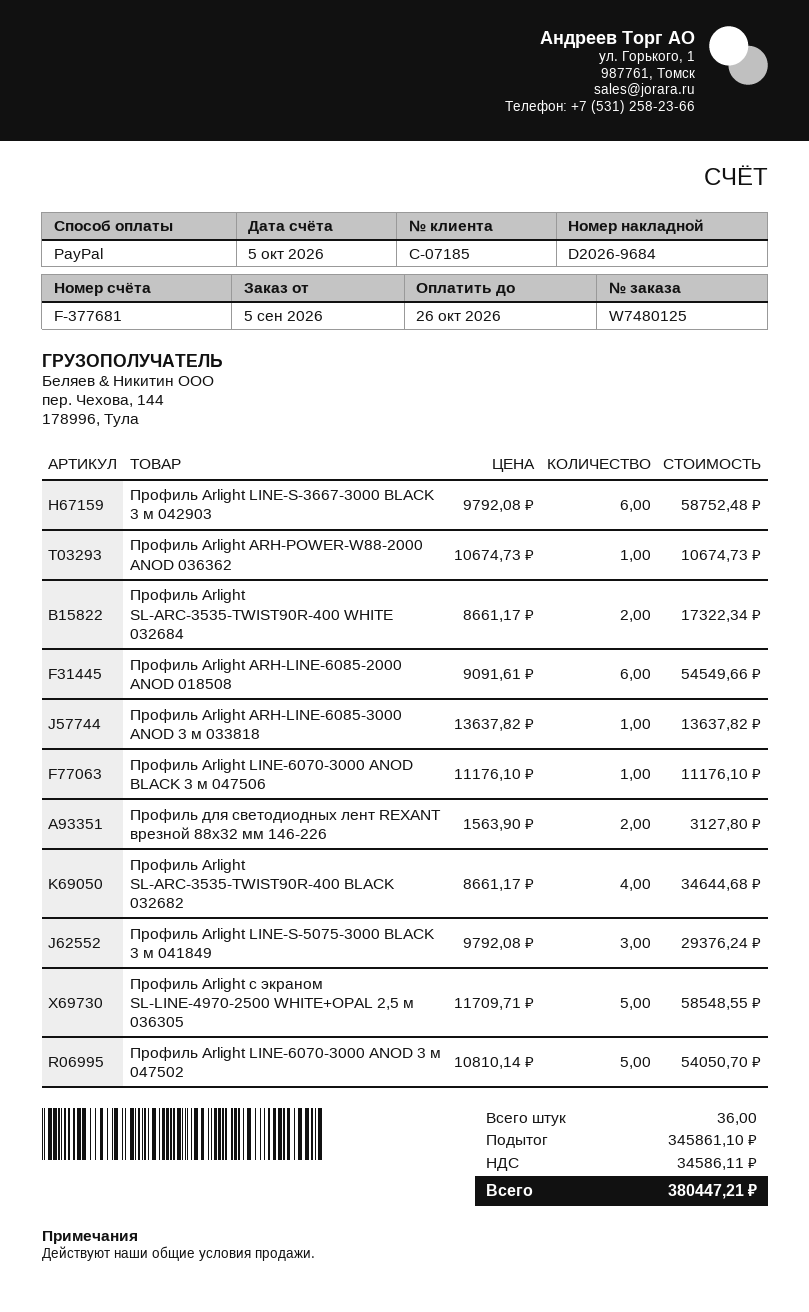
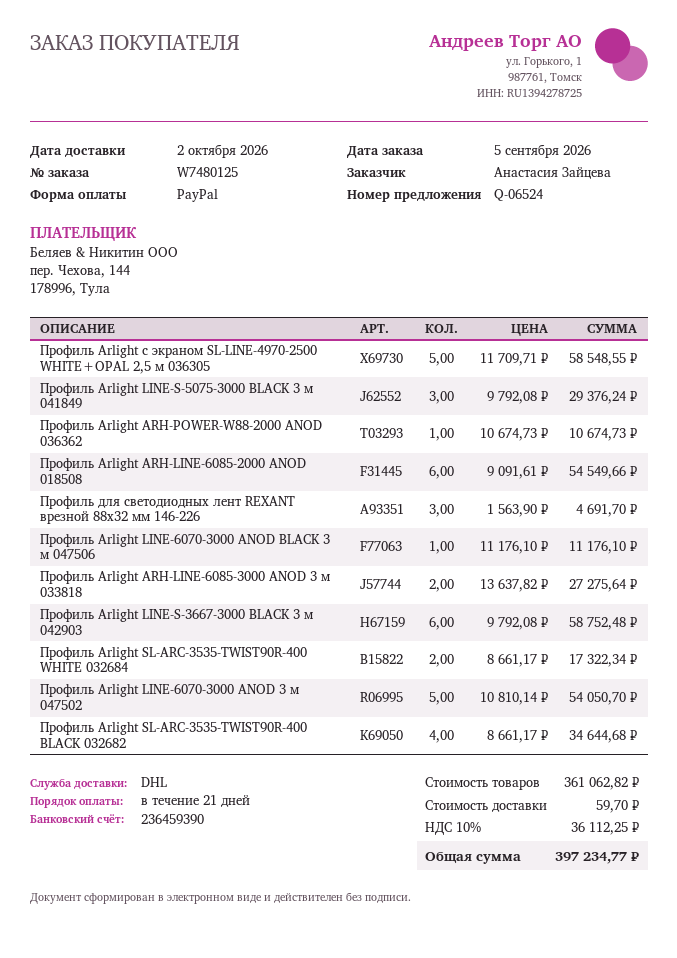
Профиль Arlight ARH-LINE-6085-3000 ANOD 3 м 033818: 1 x 13637.82 = 13637.82 -> 2 x 13637.82 = 27275.64
Профиль для светодиодных лент REXANT врезной 88х32 мм 146-226: 2 x 1563.90 = 3127.80 -> 3 x 1563.90 = 4691.70
subtotal: 345861.10 -> 361062.82
shipping: none -> 59.70
tax: 34586.11 -> 36112.25
total: 380447.21 -> 397234.77

